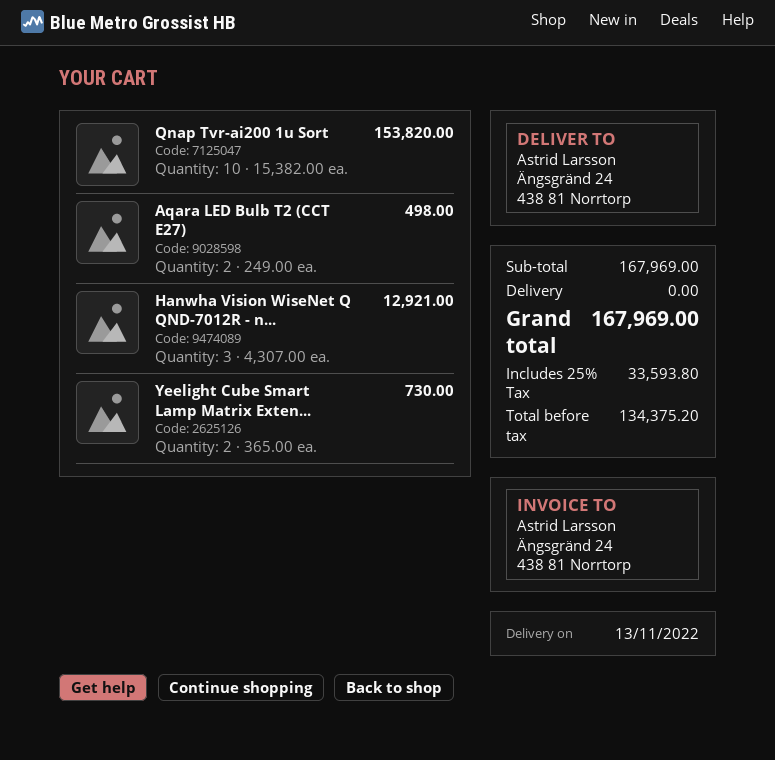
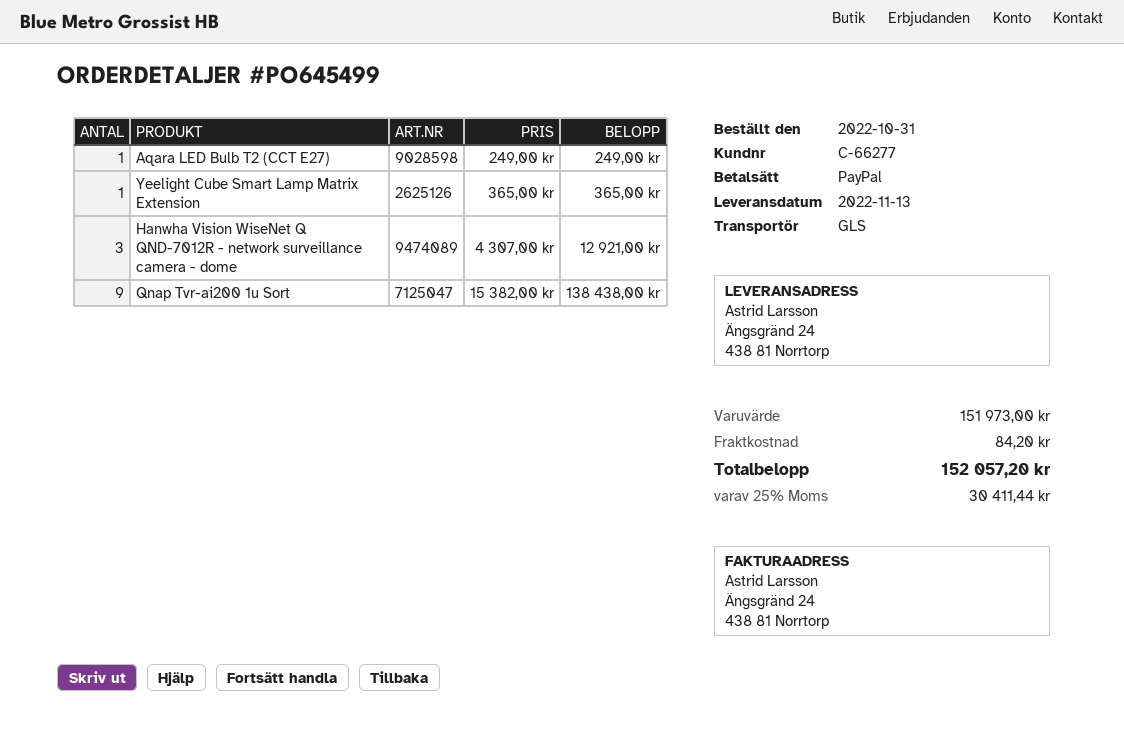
Qnap Tvr-ai200 1u Sort: 10 x 15382.00 = 153820.00 -> 9 x 15382.00 = 138438.00
Aqara LED Bulb T2 (CCT E27): 2 x 249.00 = 498.00 -> 1 x 249.00 = 249.00
Yeelight Cube Smart Lamp Matrix Exten...: 2 x 365.00 = 730.00 -> 1 x 365.00 = 365.00
subtotal: 167969.00 -> 151973.00
shipping: 0.00 -> 84.20
tax: 25% = 33593.80 -> 25% = 30411.44
total: 167969.00 -> 152057.20

